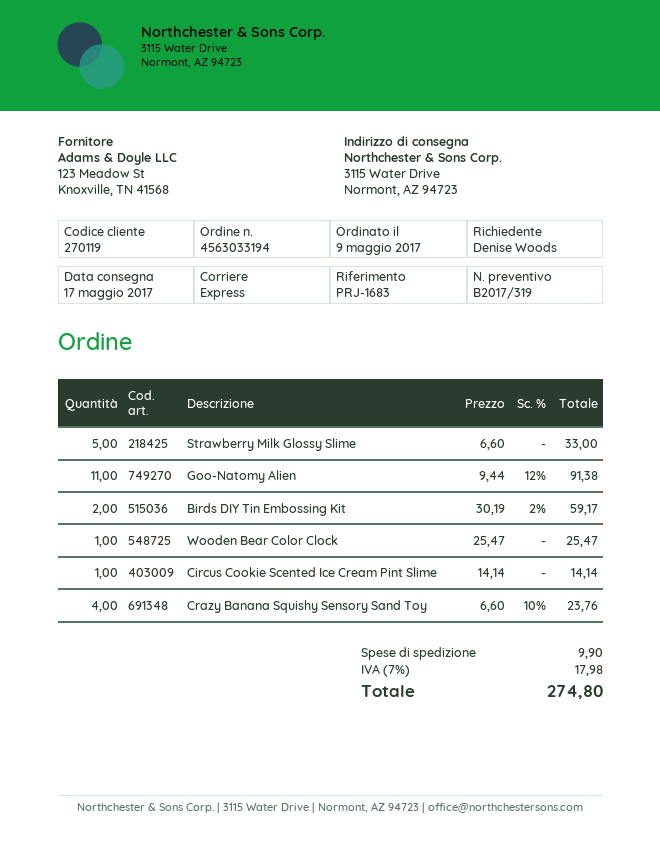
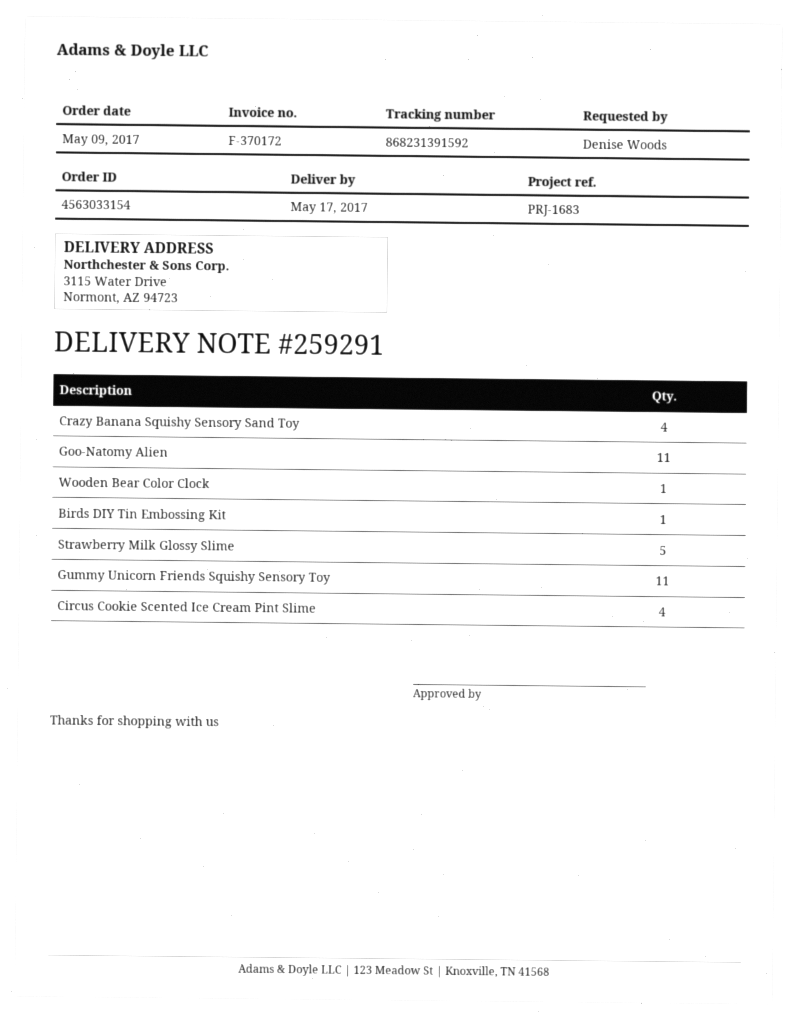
order number: 4563033194 -> 4563033154
Birds DIY Tin Embossing Kit: 2 -> 1
Circus Cookie Scented Ice Cream Pint Slime: 1 -> 4
Gummy Unicorn Friends Squishy Sensory Toy: none -> 11

